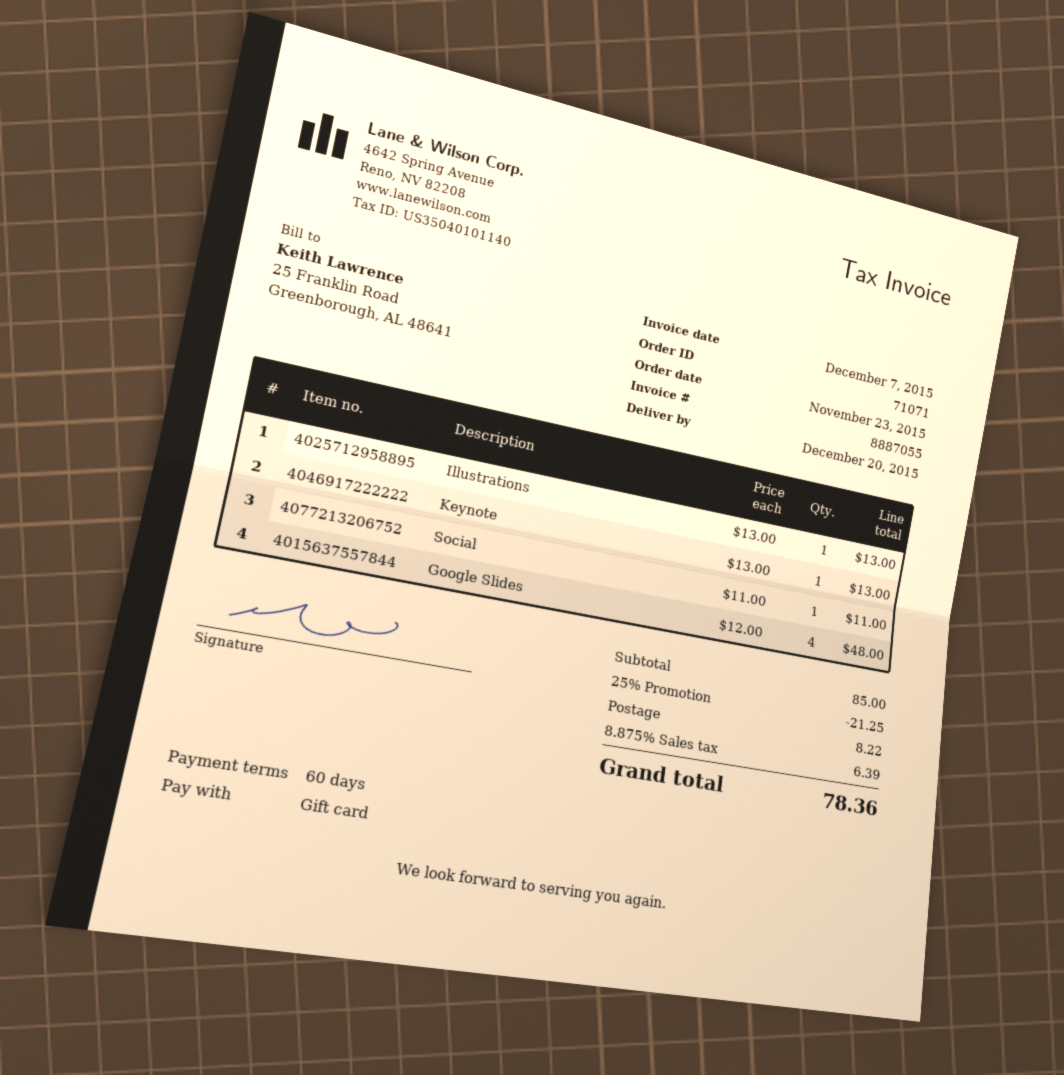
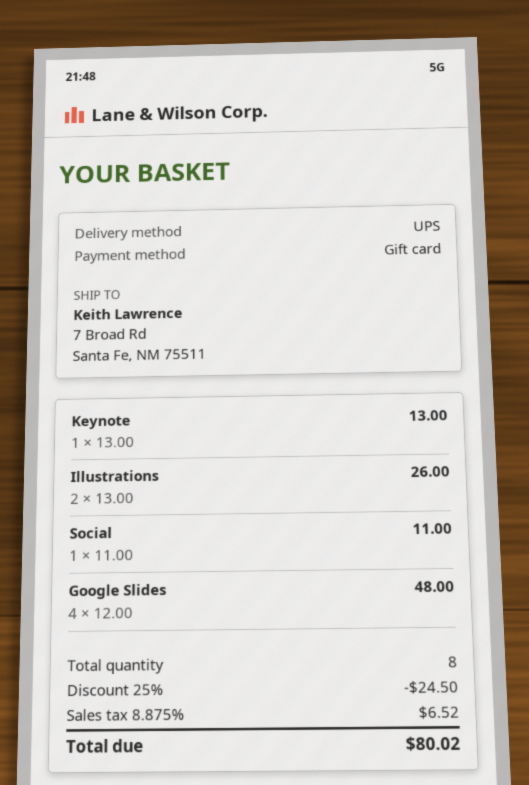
Illustrations: 1 x 13.00 = 13.00 -> 2 x 13.00 = 26.00
discount: 25% = 21.25 -> 25% = 24.50
shipping: 8.22 -> none
tax: 8.875% = 6.39 -> 8.875% = 6.52
total: 78.36 -> 80.02

